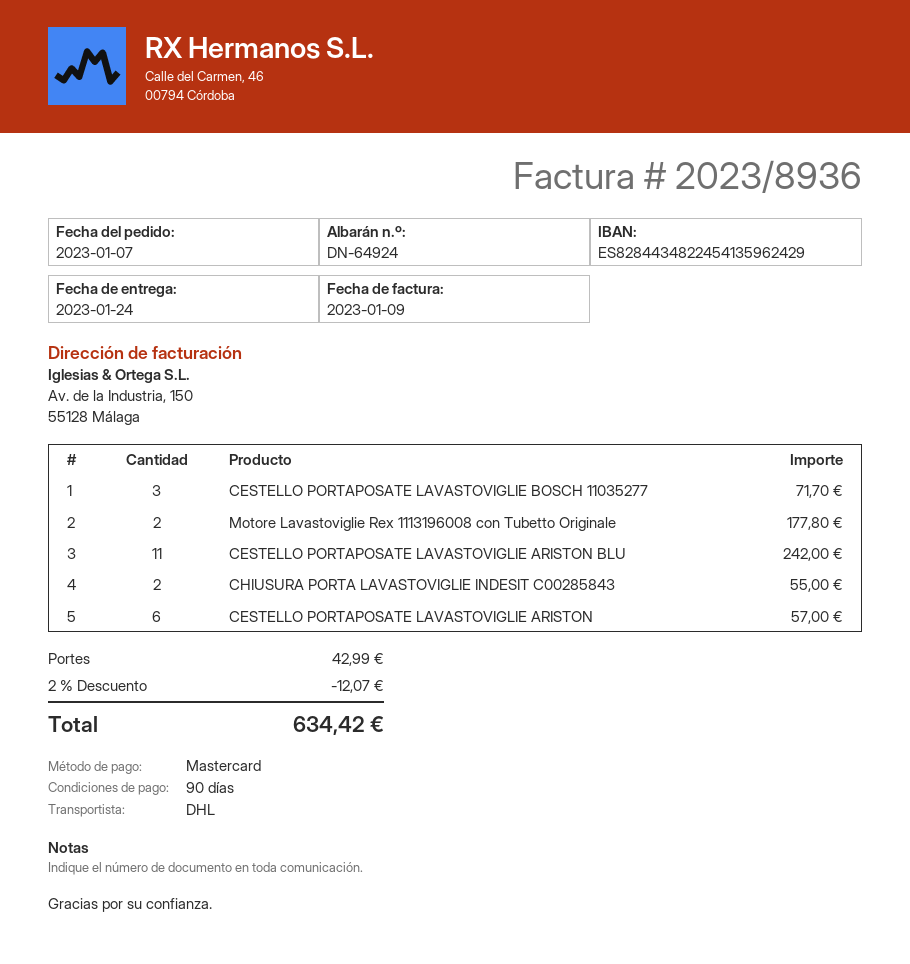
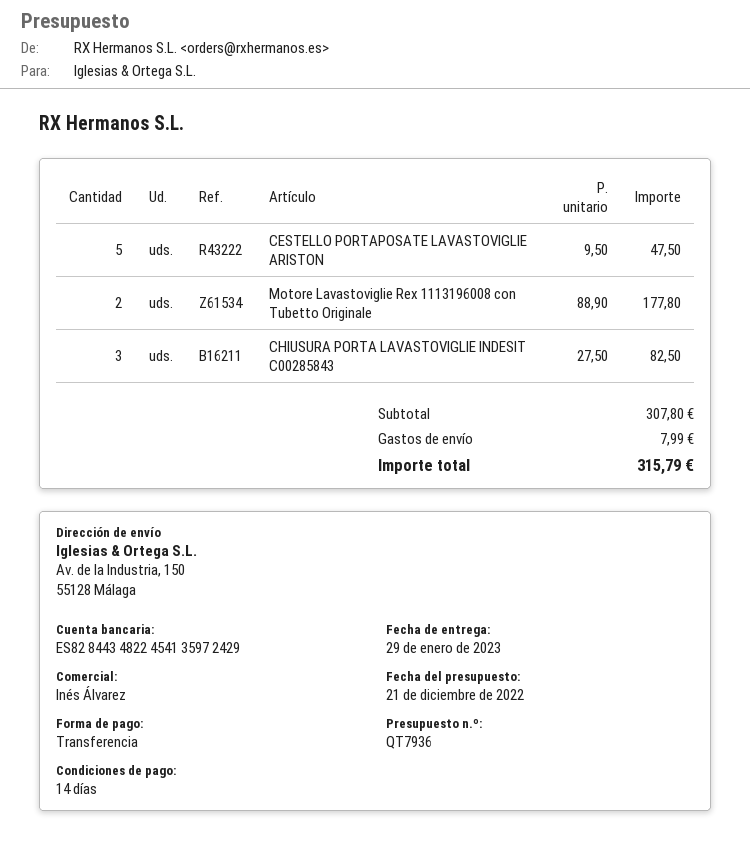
delivery date: 2023-01-24 -> 2023-01-29
payment terms: 90 days -> 14 days
payment method: Mastercard -> bank transfer
bank account: ES8284434822454135962429 -> ES8284434822454135972429
CESTELLO PORTAPOSATE LAVASTOVIGLIE BOSCH 11035277: 3 for 71.70 -> none
CESTELLO PORTAPOSATE LAVASTOVIGLIE ARISTON BLU: 11 for 242.00 -> none
CHIUSURA PORTA LAVASTOVIGLIE INDESIT C00285843: 2 for 55.00 -> 3 for 82.50
CESTELLO PORTAPOSATE LAVASTOVIGLIE ARISTON: 6 for 57.00 -> 5 for 47.50
discount: 2% = 12.07 -> none
shipping: 42.99 -> 7.99
total: 634.42 -> 315.79

